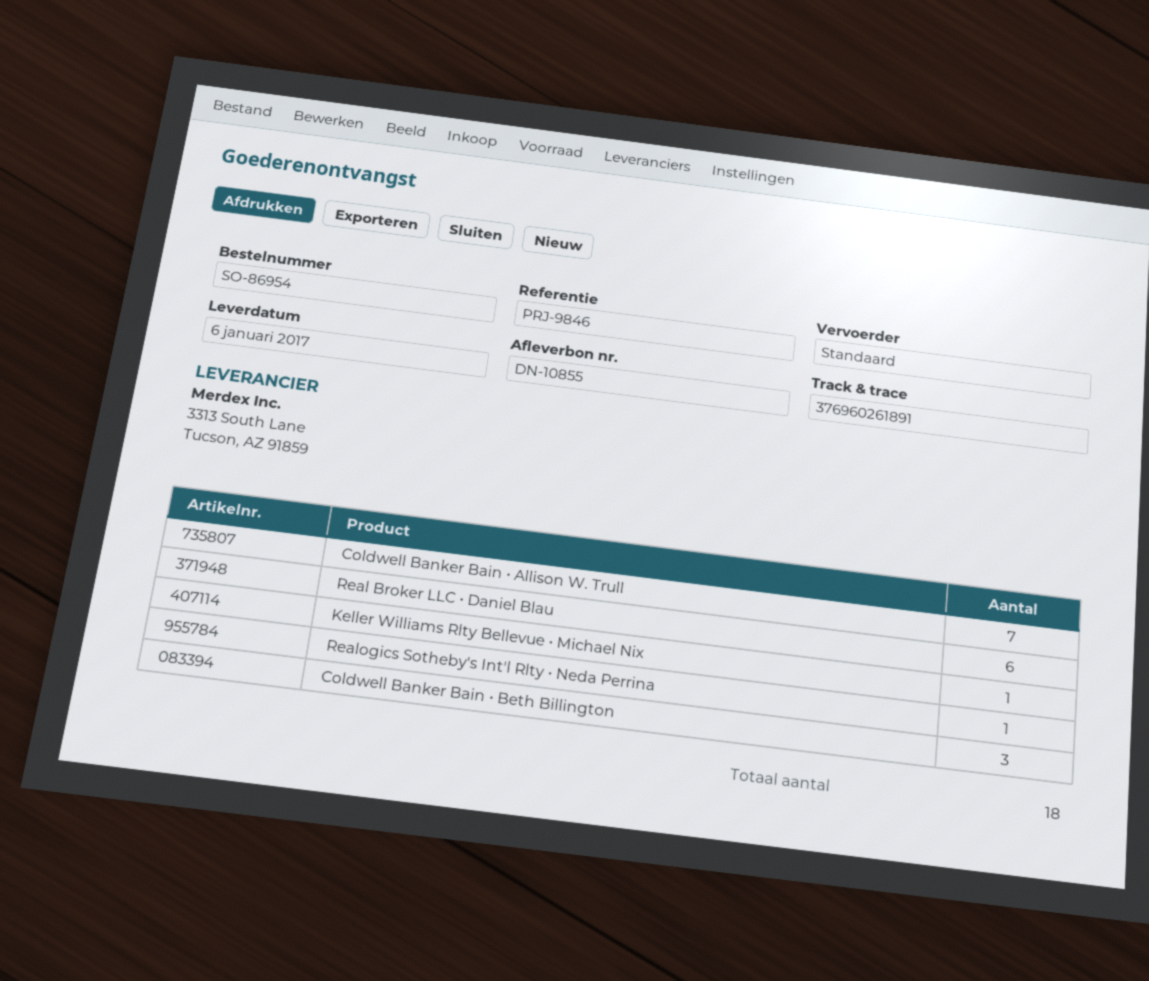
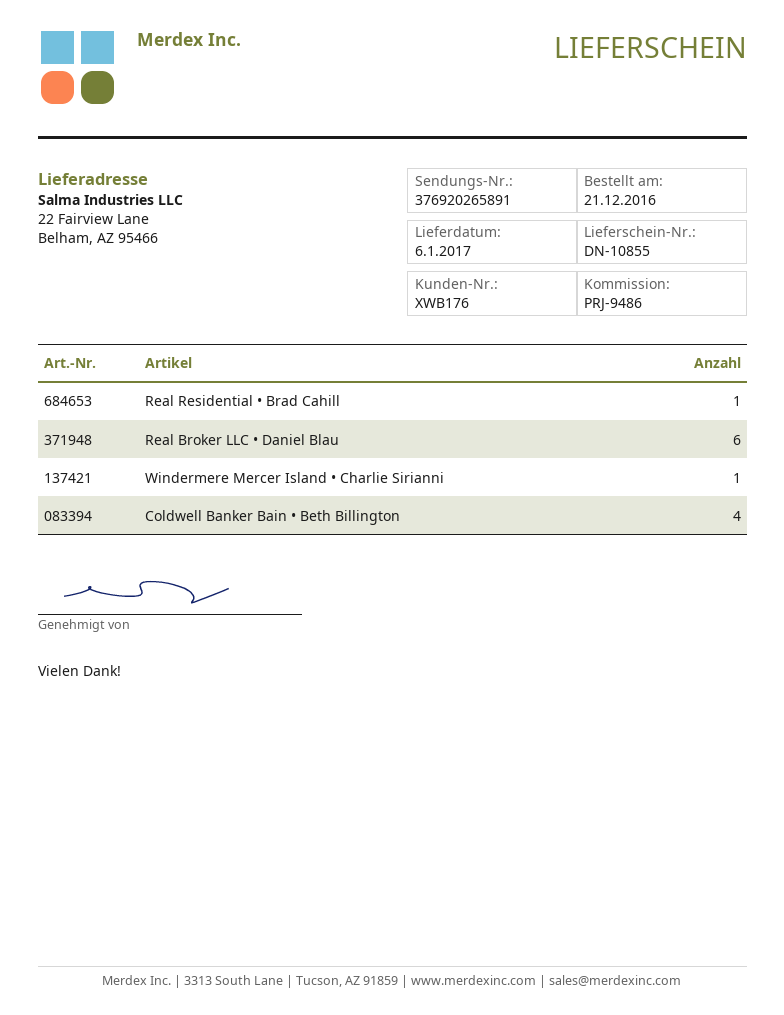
reference: PRJ-9846 -> PRJ-9486
tracking number: 376960261891 -> 376920265891
Coldwell Banker Bain • Allison W. Trull: 7 -> none
Keller Williams Rlty Bellevue • Michael Nix: 1 -> none
Realogics Sotheby's Int'l Rlty • Neda Perrina: 1 -> none
Coldwell Banker Bain • Beth Billington: 3 -> 4
Real Residential • Brad Cahill: none -> 1
Windermere Mercer Island • Charlie Sirianni: none -> 1

